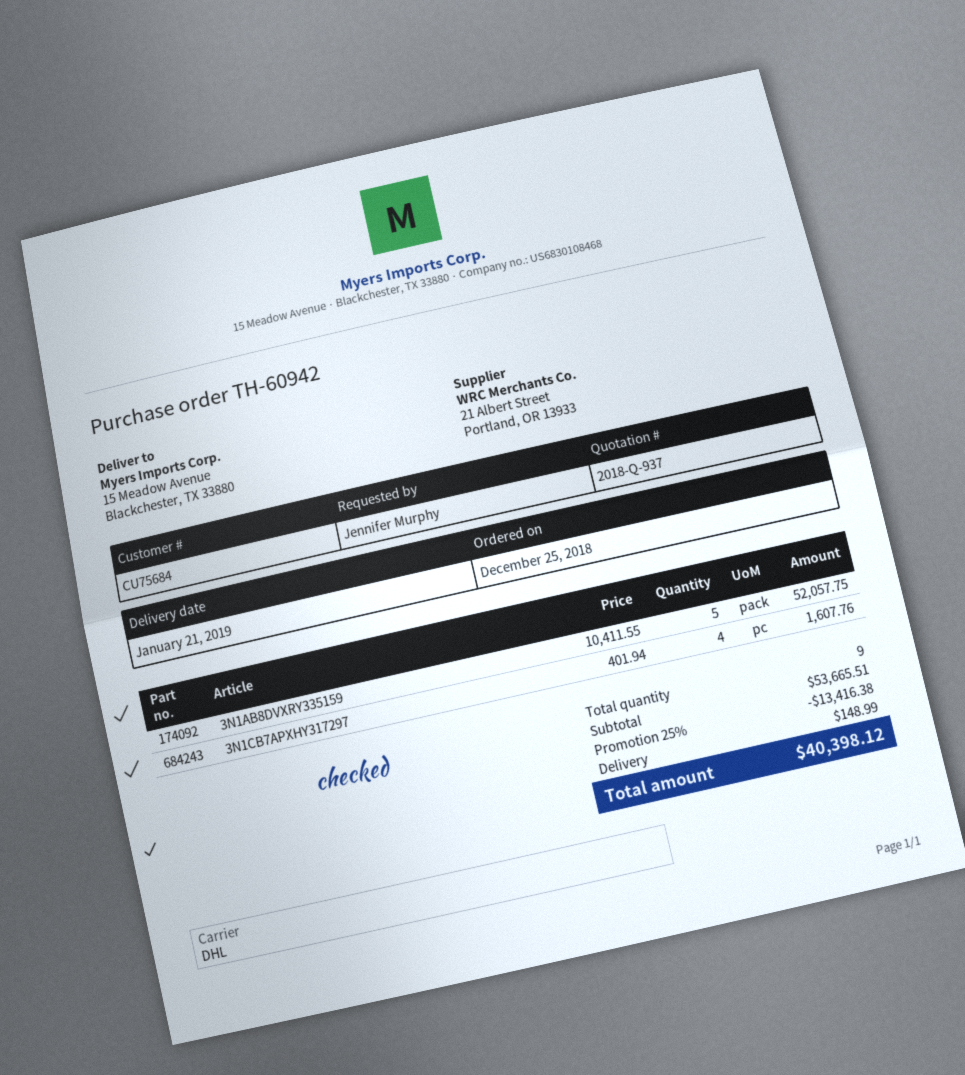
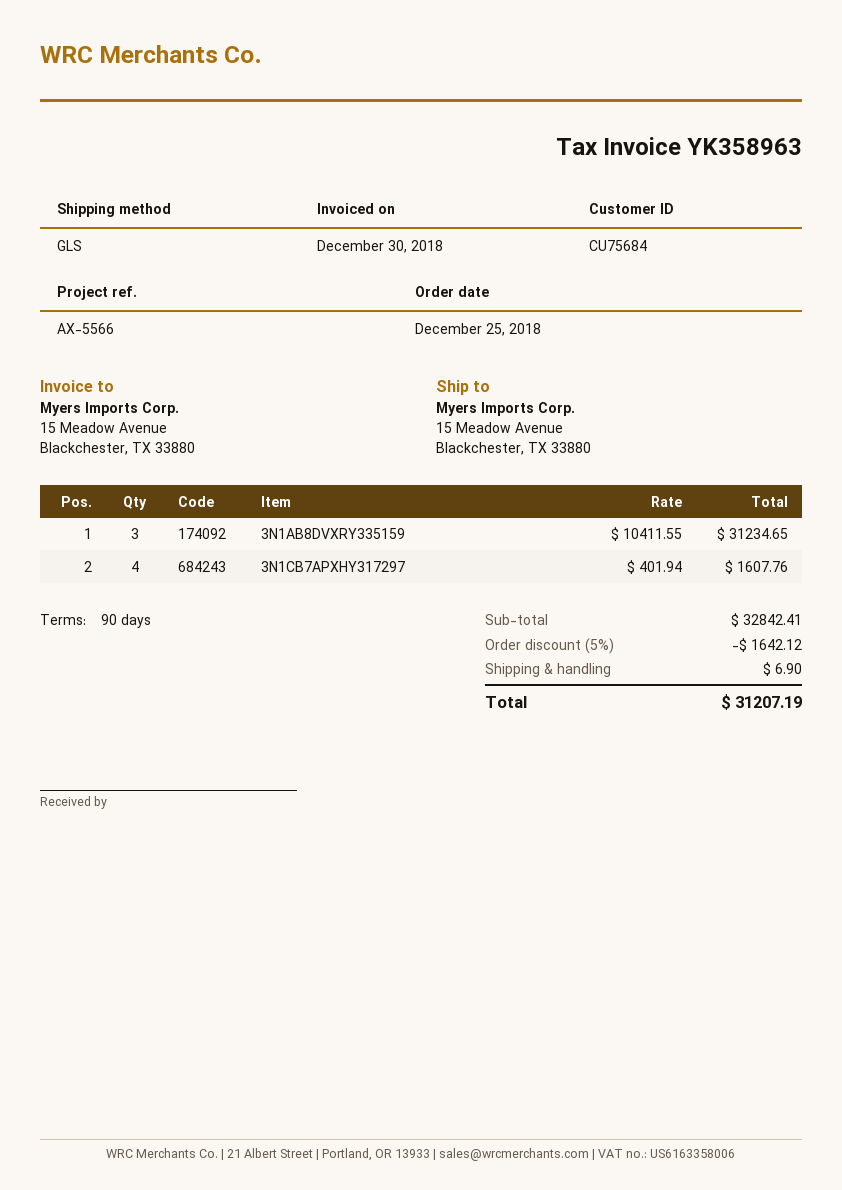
shipping method: DHL -> GLS
3N1AB8DVXRY335159: 5 x 10411.55 = 52057.75 -> 3 x 10411.55 = 31234.65
subtotal: 53665.51 -> 32842.41
discount: 25% = 13416.38 -> 5% = 1642.12
shipping: 148.99 -> 6.90
total: 40398.12 -> 31207.19

